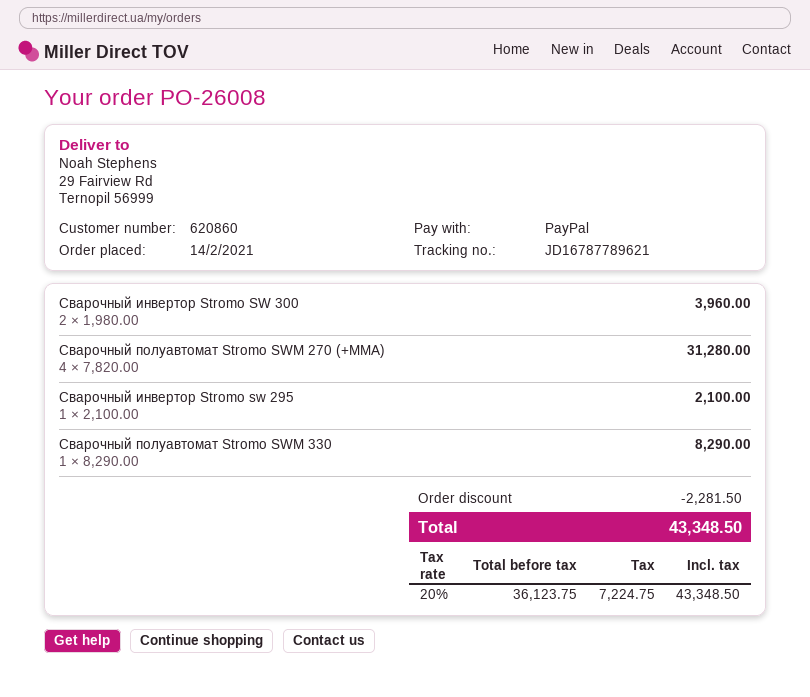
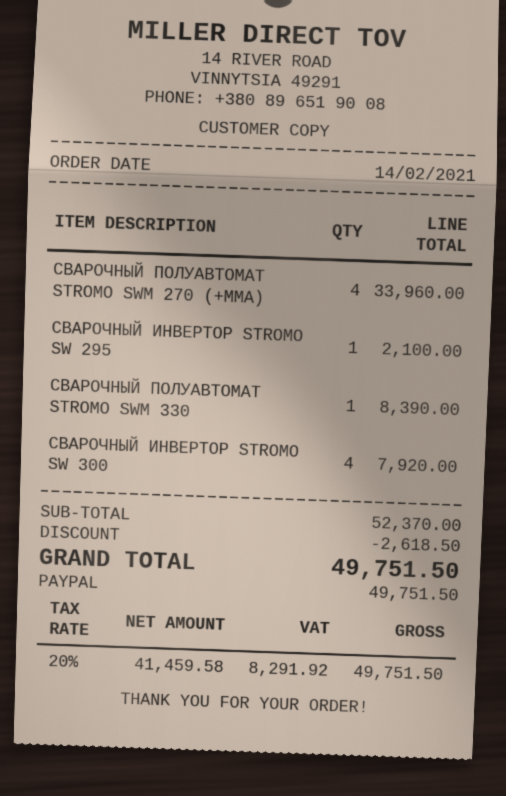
Сварочный инвертор Stromo SW 300: 2 for 3960.00 -> 4 for 7920.00
Сварочный полуавтомат Stromo SWM 270 (+MMA): 4 for 31280.00 -> 4 for 33960.00
Сварочный полуавтомат Stromo SWM 330: 1 for 8290.00 -> 1 for 8390.00
discount: 2281.50 -> 2618.50
net: 36123.75 -> 41459.58
tax: 20% = 7224.75 -> 20% = 8291.92
total: 43348.50 -> 49751.50

